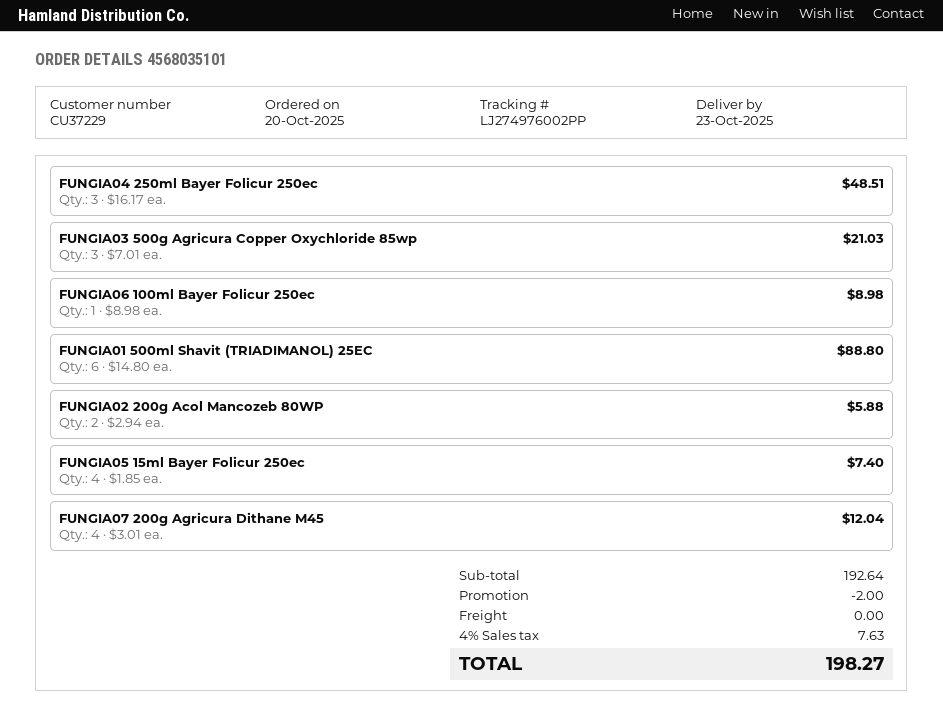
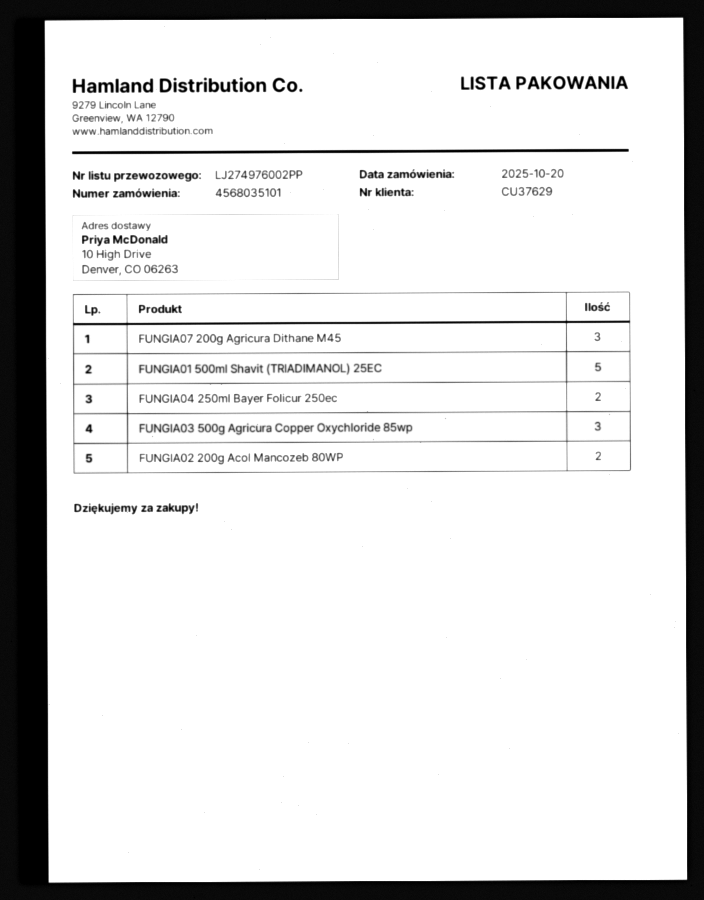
customer number: CU37229 -> CU37629
FUNGIA04 250ml Bayer Folicur 250ec: 3 -> 2
FUNGIA06 100ml Bayer Folicur 250ec: 1 -> none
FUNGIA01 500ml Shavit (TRIADIMANOL) 25EC: 6 -> 5
FUNGIA05 15ml Bayer Folicur 250ec: 4 -> none
FUNGIA07 200g Agricura Dithane M45: 4 -> 3

